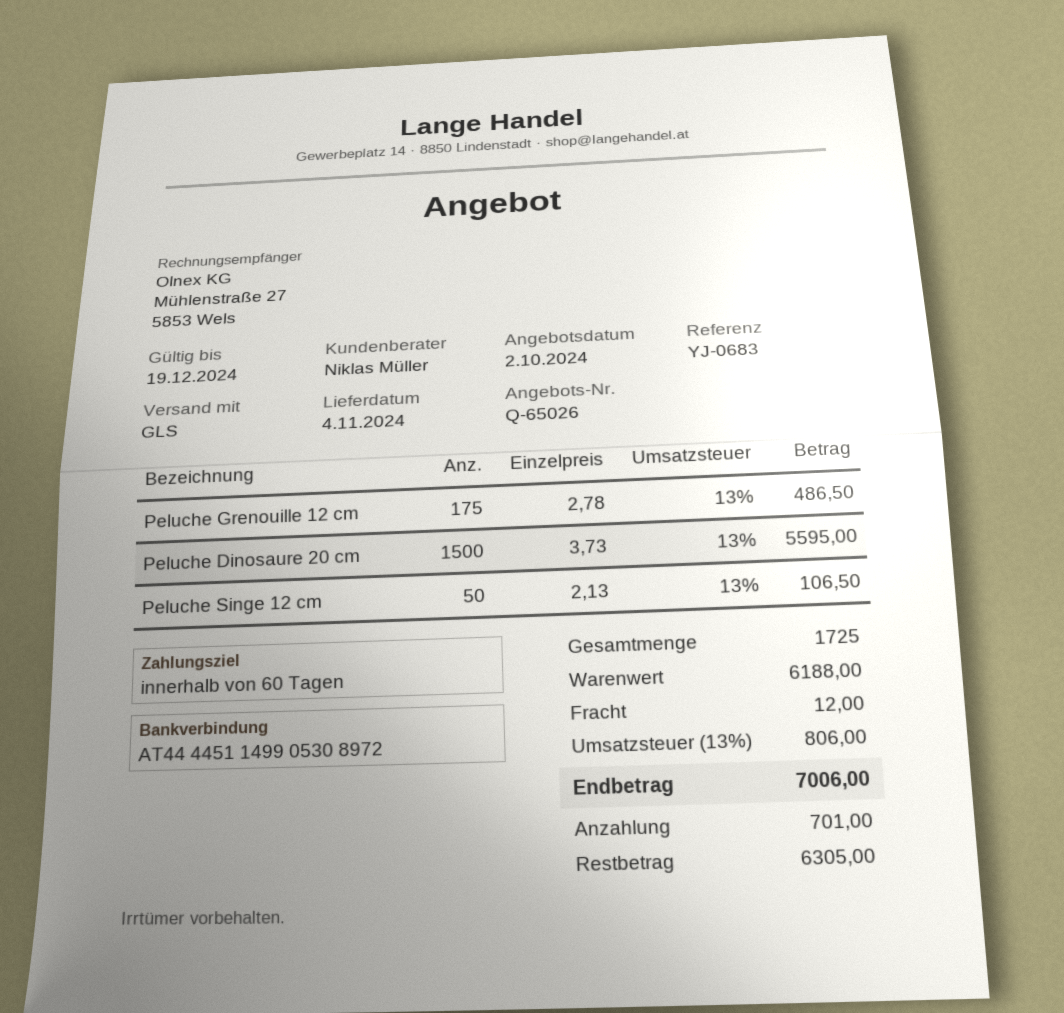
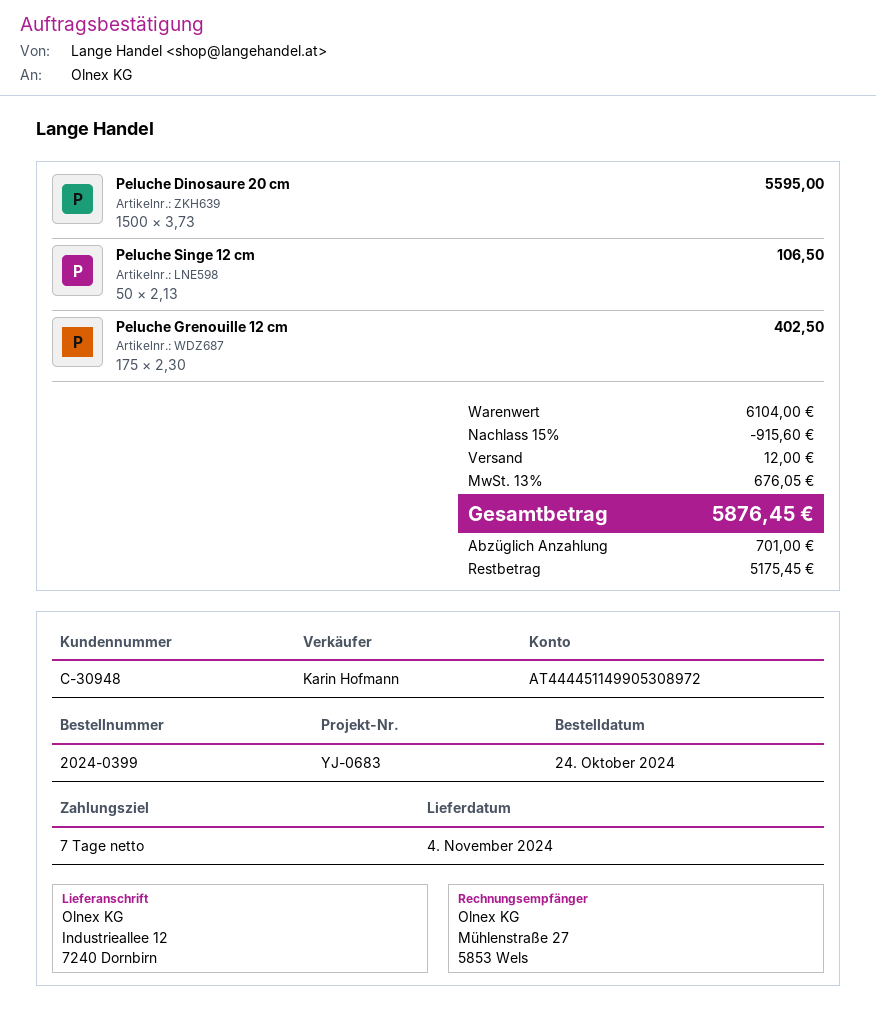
payment terms: 60 days -> 7 days
sales rep: Niklas Müller -> Karin Hofmann
Peluche Grenouille 12 cm: 175 x 2.78 = 486.50 -> 175 x 2.30 = 402.50
subtotal: 6188.00 -> 6104.00
discount: none -> 15% = 915.60
tax: 13% = 806.00 -> 13% = 676.05
total: 7006.00 -> 5876.45
balance: 6305.00 -> 5175.45

